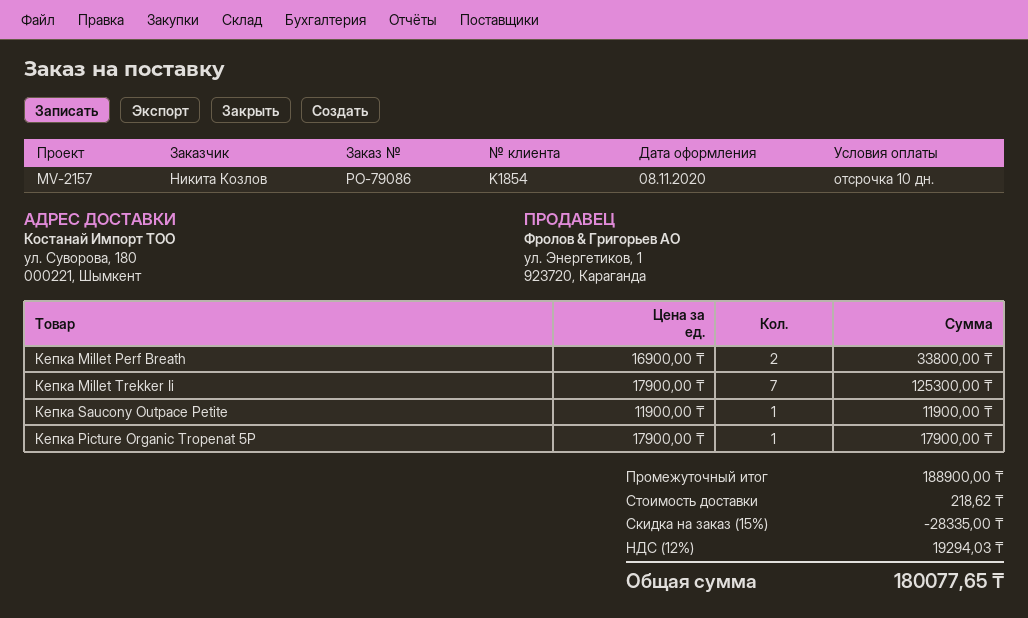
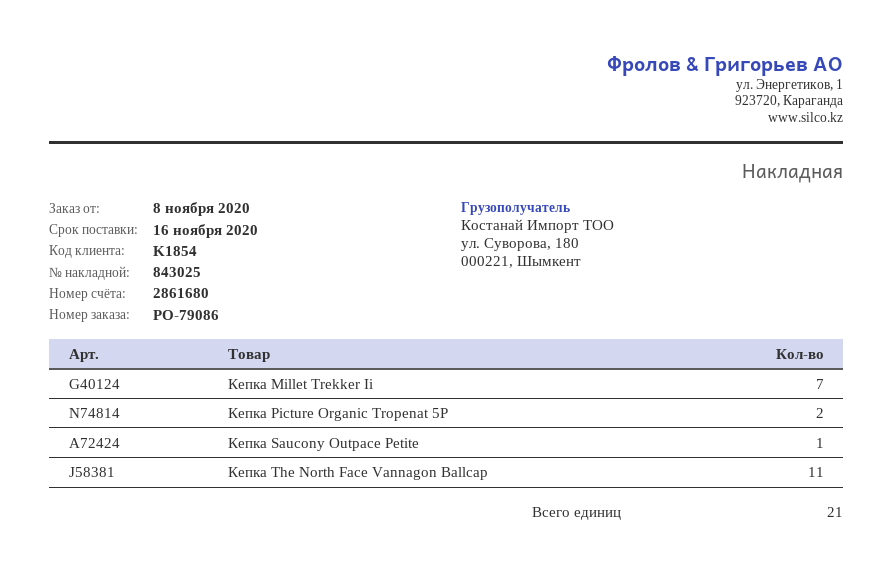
Кепка Millet Perf Breath: 2 -> none
Кепка Picture Organic Tropenat 5P: 1 -> 2
Кепка The North Face Vannagon Ballcap: none -> 11

